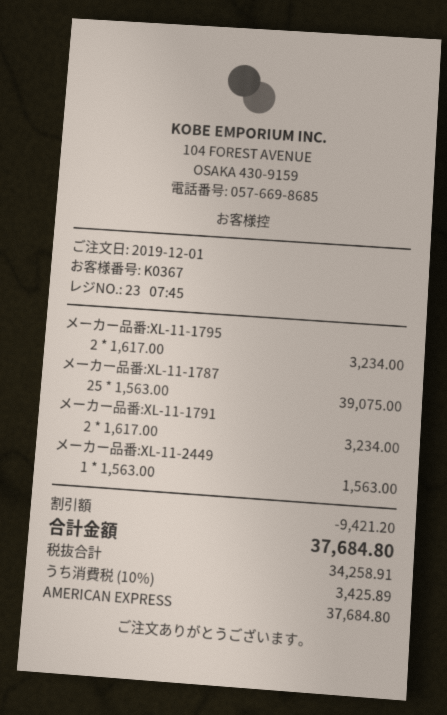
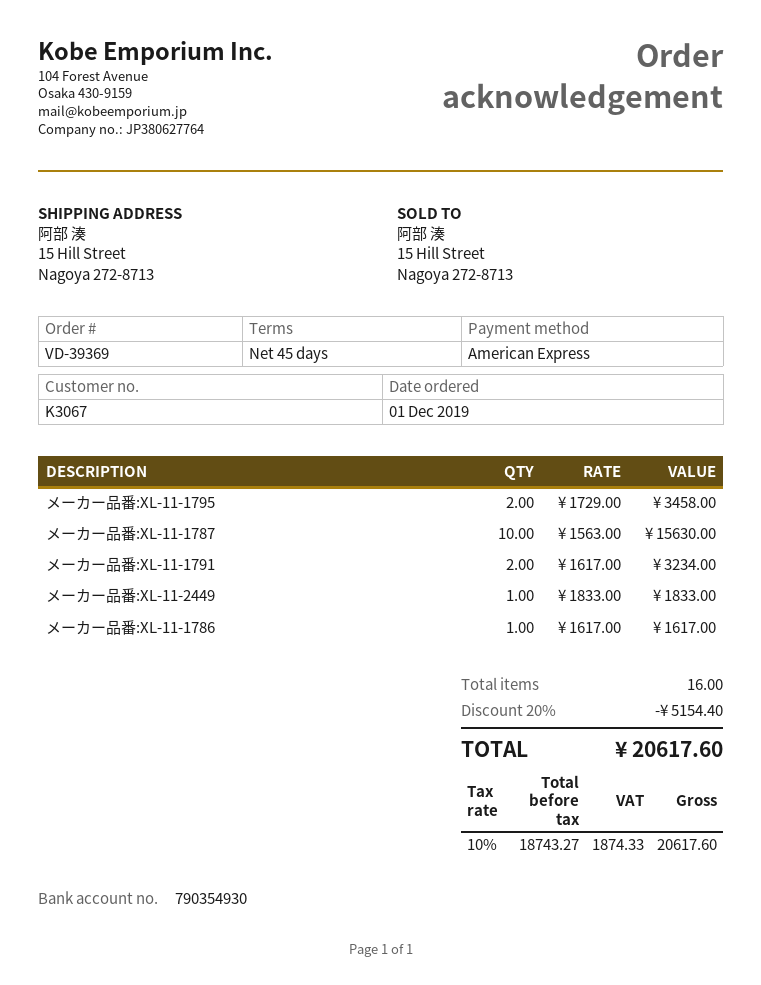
customer number: K0367 -> K3067
メーカー品番:XL-11-1795: 2 x 1617.00 = 3234.00 -> 2 x 1729.00 = 3458.00
メーカー品番:XL-11-1787: 25 x 1563.00 = 39075.00 -> 10 x 1563.00 = 15630.00
メーカー品番:XL-11-2449: 1 x 1563.00 = 1563.00 -> 1 x 1833.00 = 1833.00
メーカー品番:XL-11-1786: none -> 1 x 1617.00 = 1617.00
discount: 9421.20 -> 5154.40
net: 34258.91 -> 18743.27
tax: 10% = 3425.89 -> 10% = 1874.33
total: 37684.80 -> 20617.60

